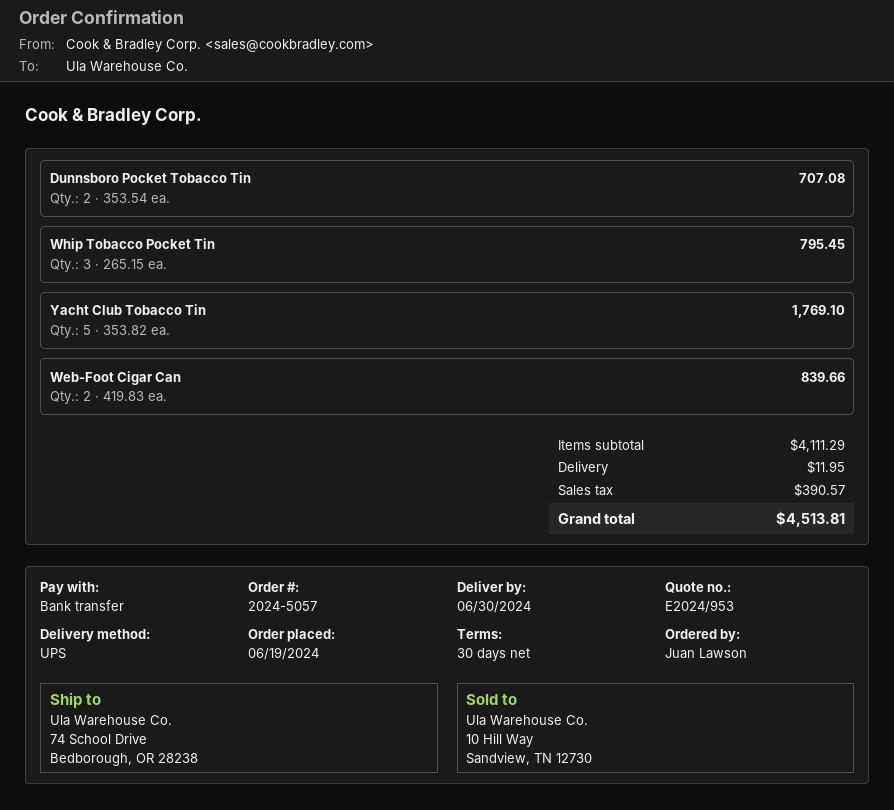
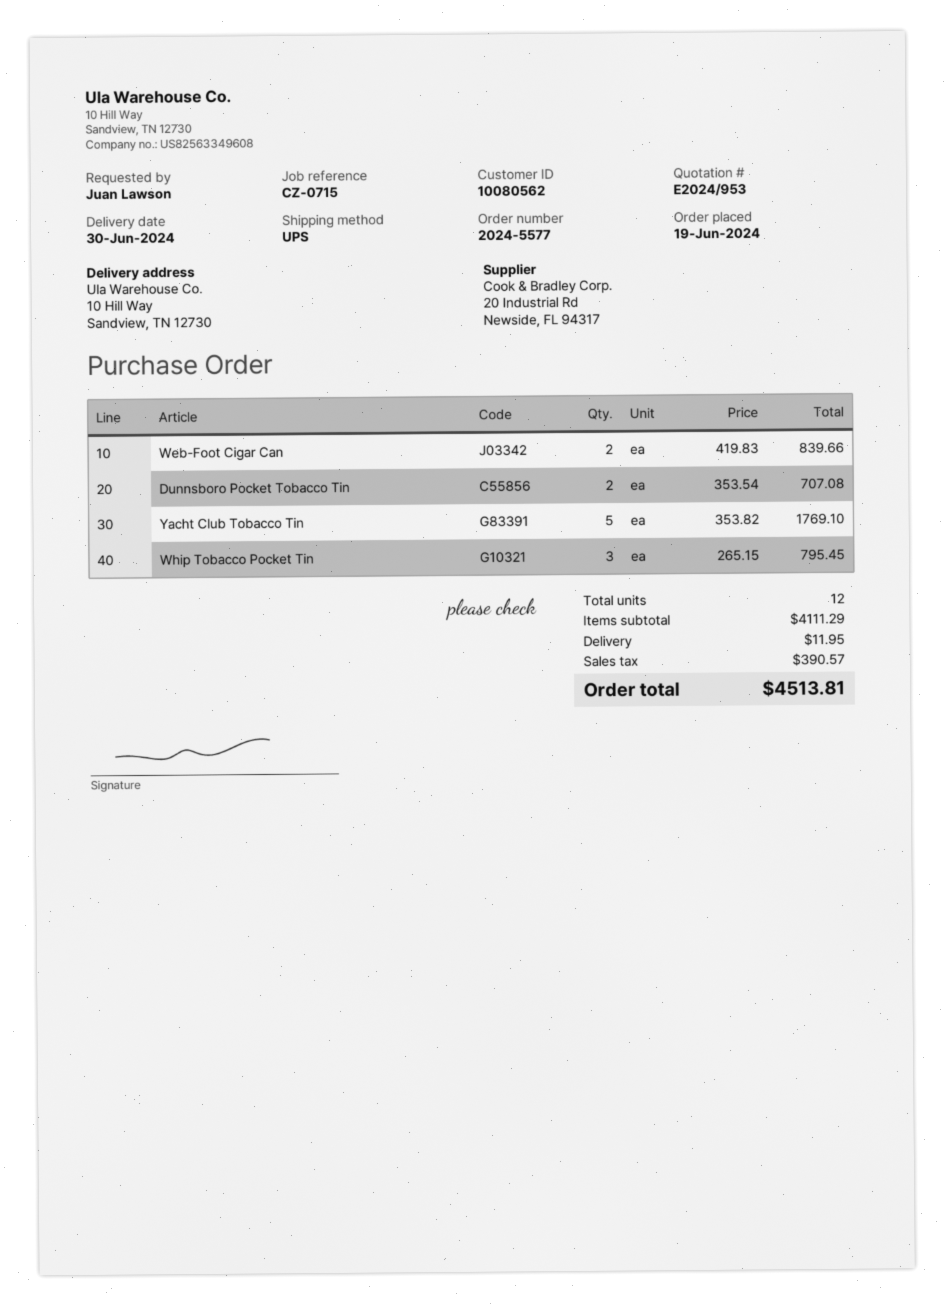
order number: 2024-5057 -> 2024-5577
ship to: 74 School Drive, Bedborough, OR 28238 -> 10 Hill Way, Sandview, TN 12730

